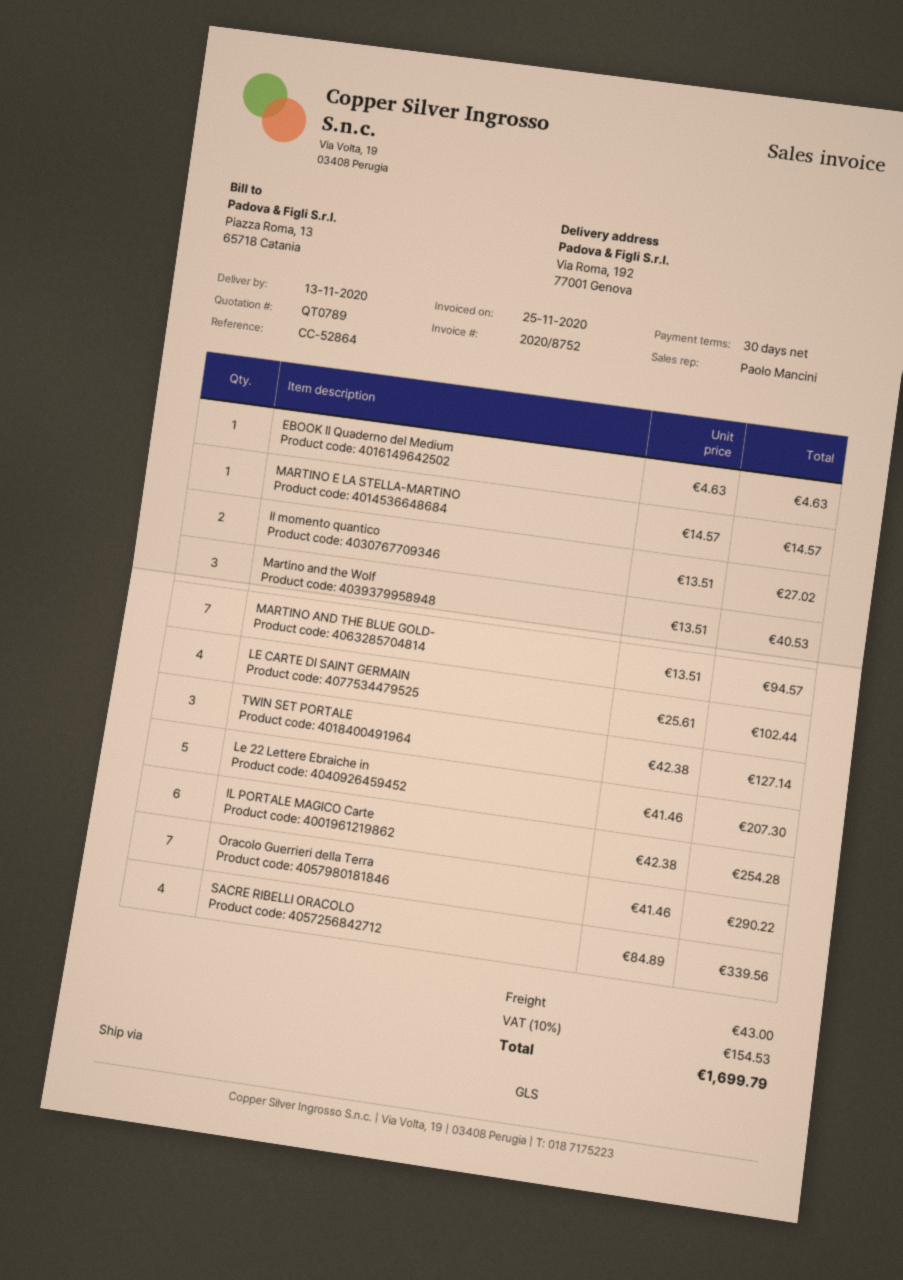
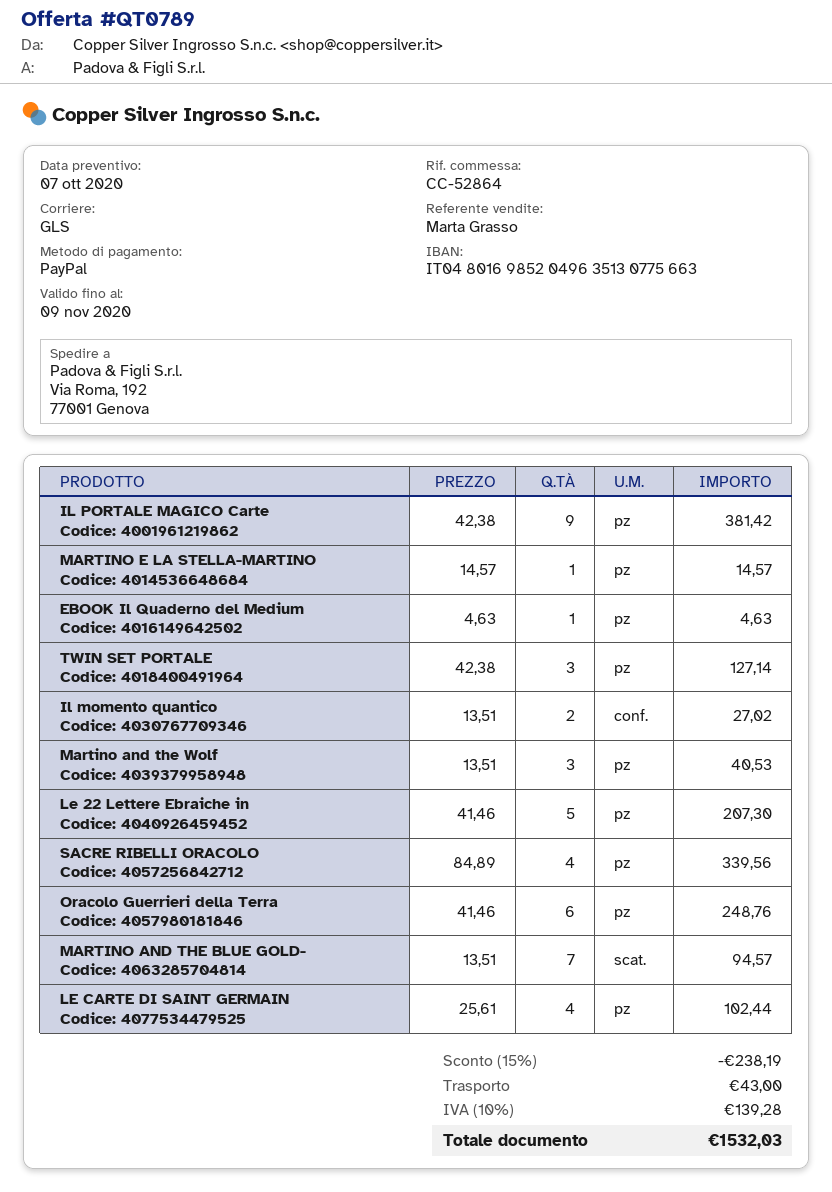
sales rep: Paolo Mancini -> Marta Grasso
IL PORTALE MAGICO Carte: 6 x 42.38 = 254.28 -> 9 x 42.38 = 381.42
Oracolo Guerrieri della Terra: 7 x 41.46 = 290.22 -> 6 x 41.46 = 248.76
discount: none -> 15% = 238.19
tax: 10% = 154.53 -> 10% = 139.28
total: 1699.79 -> 1532.03

